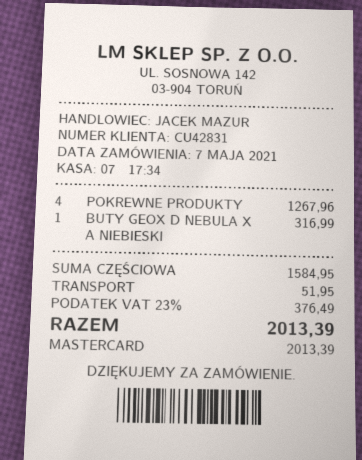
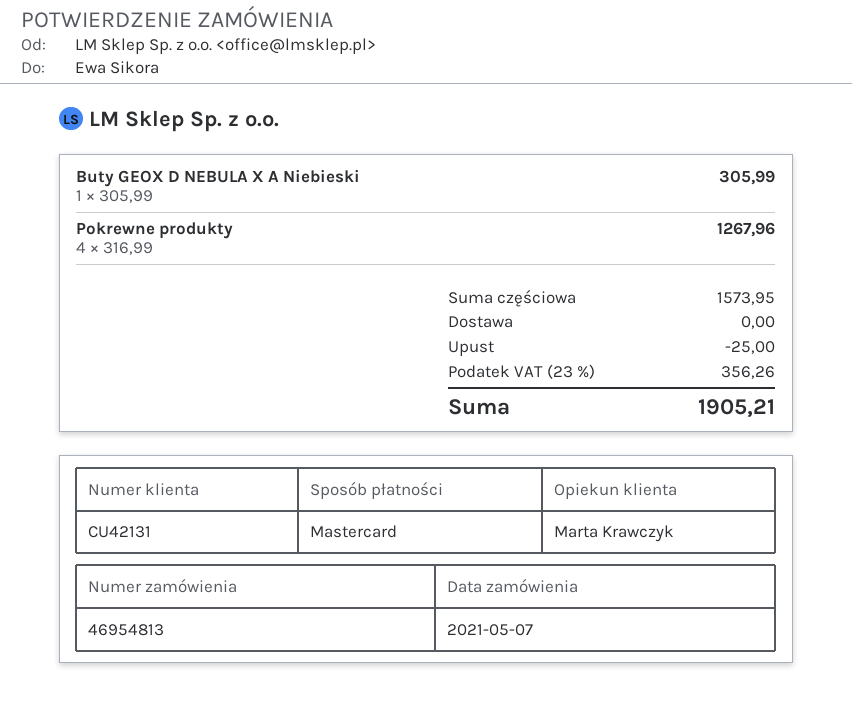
customer number: CU42831 -> CU42131
sales rep: JACEK MAZUR -> Marta Krawczyk
BUTY GEOX D NEBULA X A NIEBIESKI: 1 for 316.99 -> 1 for 305.99
subtotal: 1584.95 -> 1573.95
discount: none -> 25.00
shipping: 51.95 -> 0.00
tax: 23% = 376.49 -> 23% = 356.26
total: 2013.39 -> 1905.21

